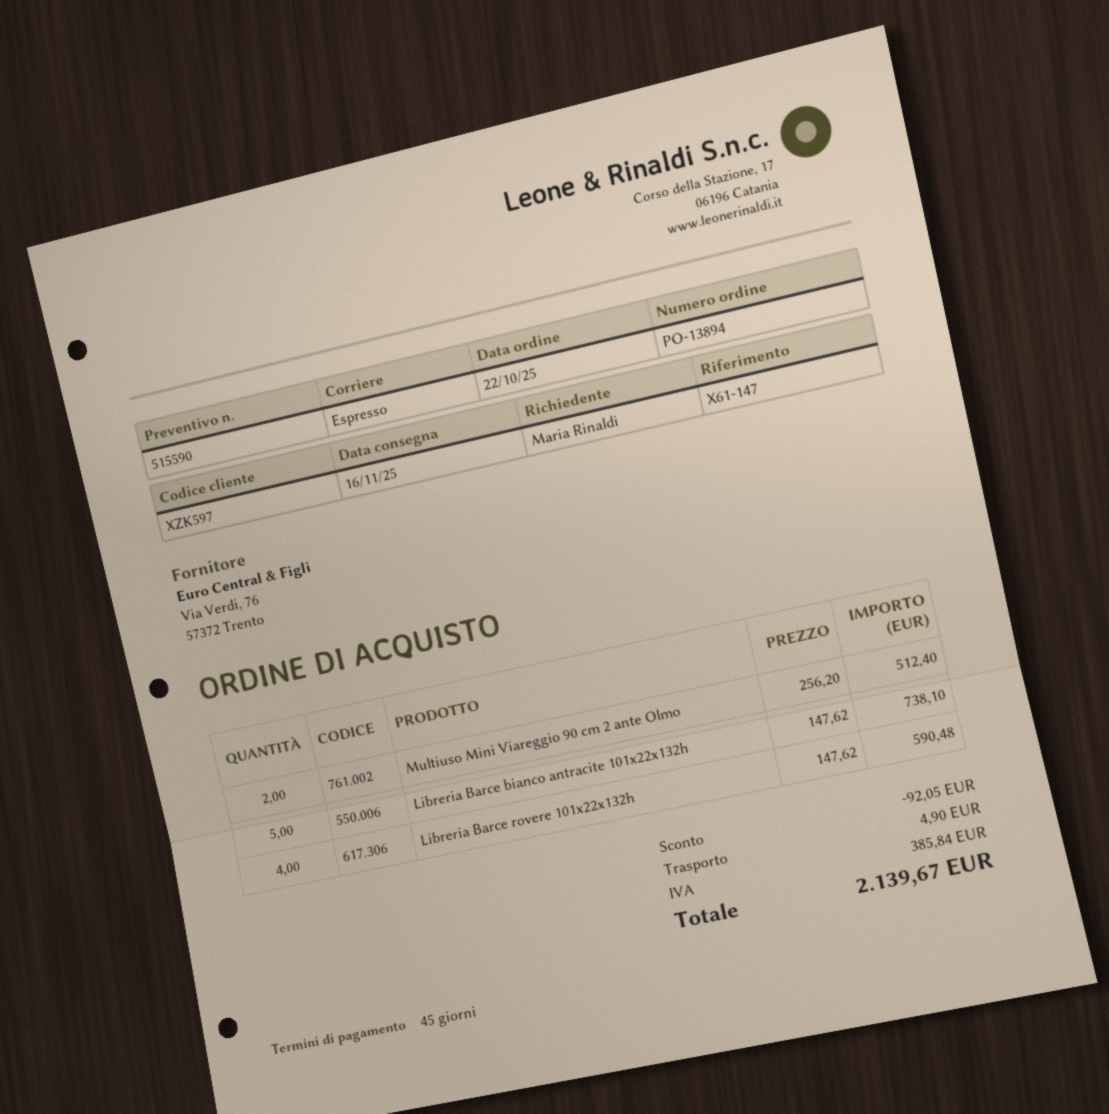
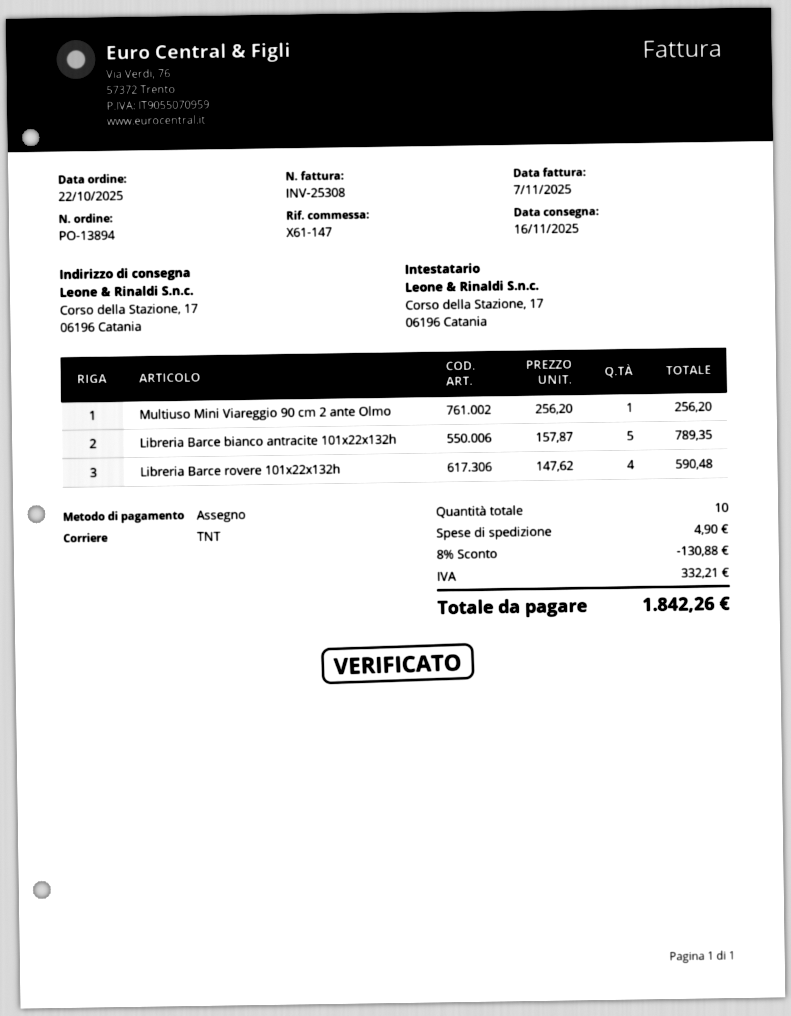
shipping method: express -> TNT
Multiuso Mini Viareggio 90 cm 2 ante Olmo: 2 x 256.20 = 512.40 -> 1 x 256.20 = 256.20
Libreria Barce bianco antracite 101x22x132h: 5 x 147.62 = 738.10 -> 5 x 157.87 = 789.35
discount: 92.05 -> 130.88
tax: 385.84 -> 332.21
total: 2139.67 -> 1842.26

